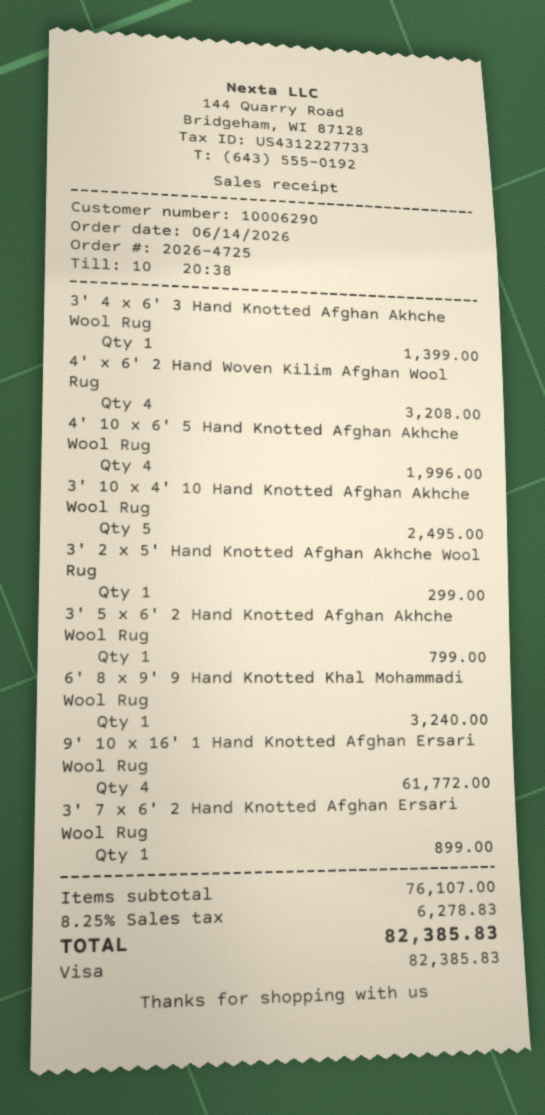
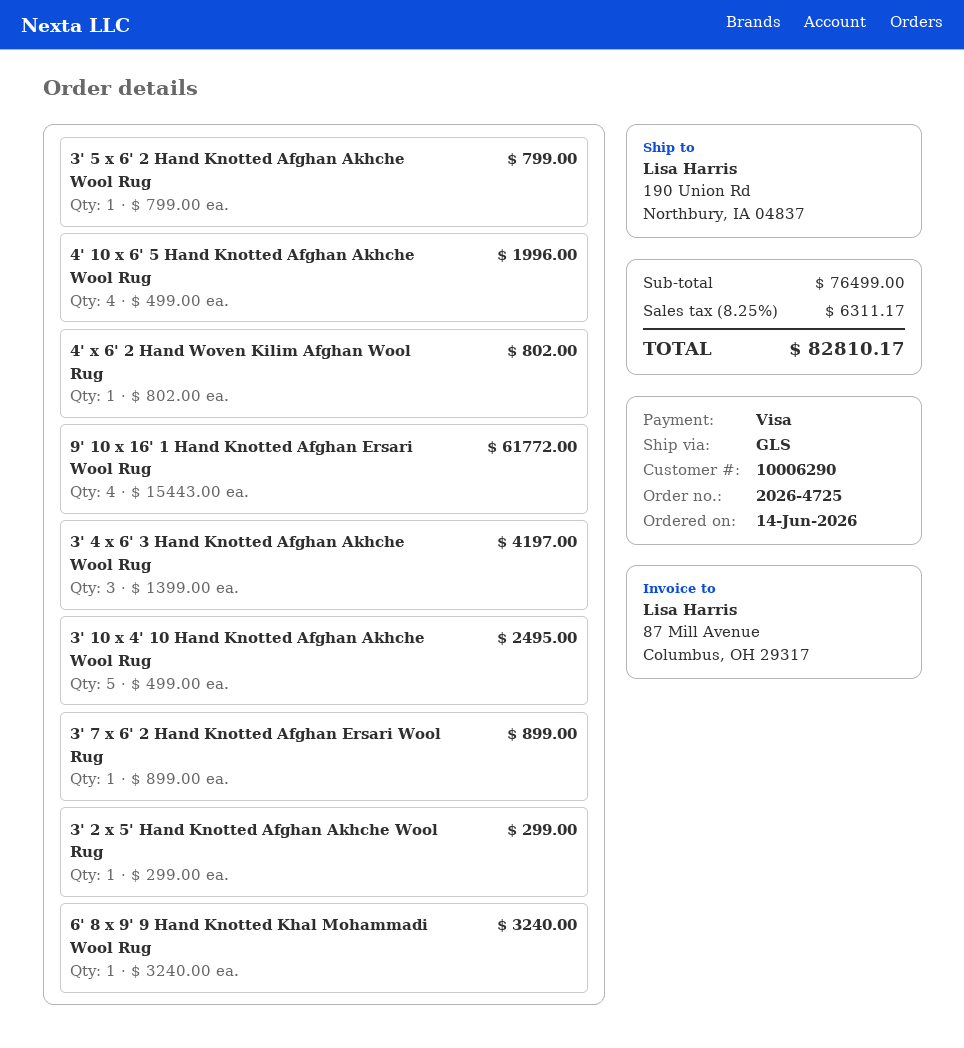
3' 4 x 6' 3 Hand Knotted Afghan Akhche Wool Rug: 1 for 1399.00 -> 3 for 4197.00
4' x 6' 2 Hand Woven Kilim Afghan Wool Rug: 4 for 3208.00 -> 1 for 802.00
subtotal: 76107.00 -> 76499.00
tax: 8.25% = 6278.83 -> 8.25% = 6311.17
total: 82385.83 -> 82810.17

